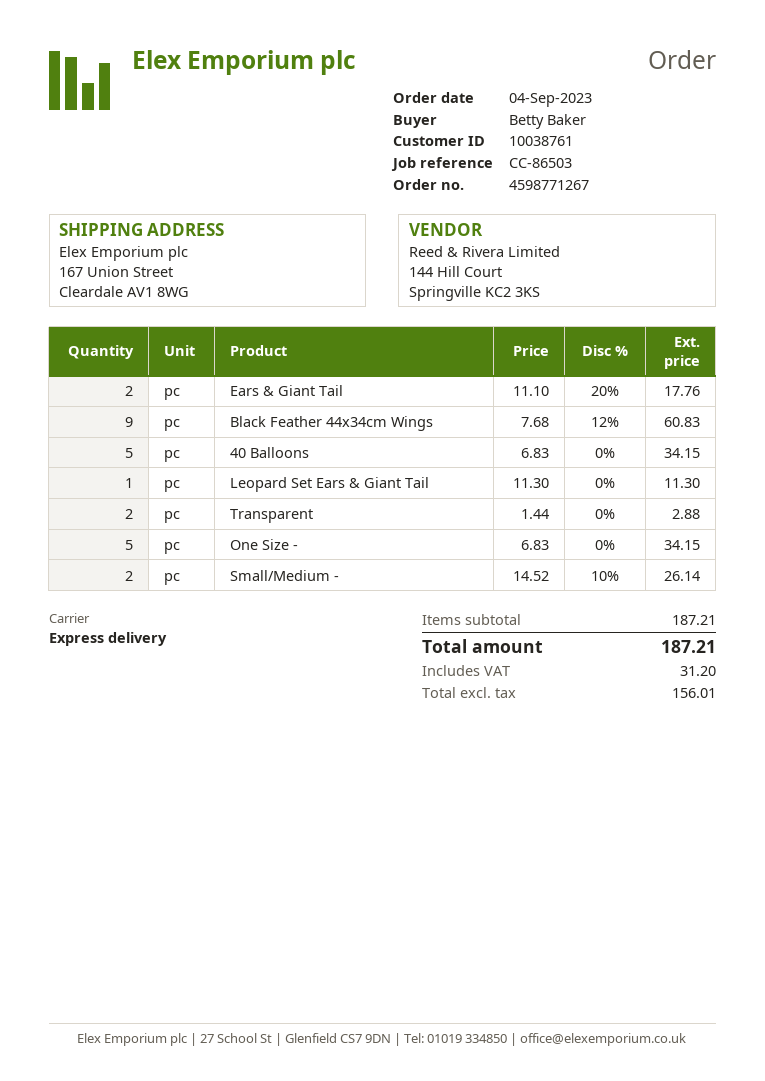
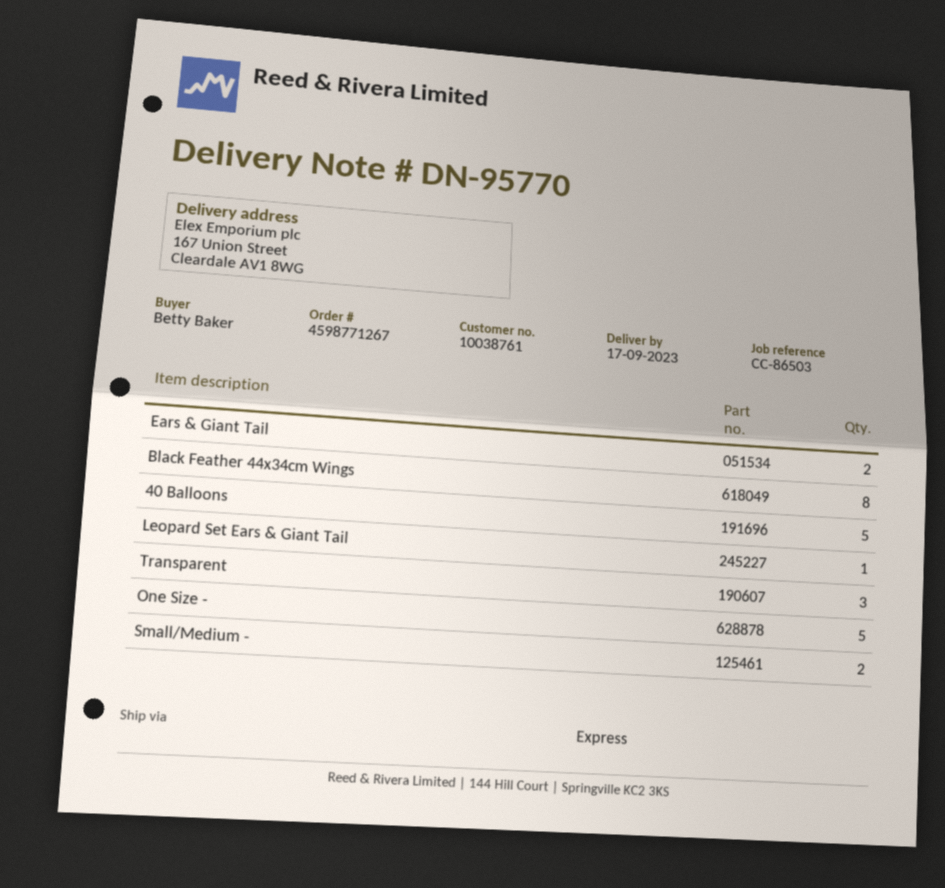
Black Feather 44x34cm Wings: 9 -> 8
Transparent: 2 -> 3

